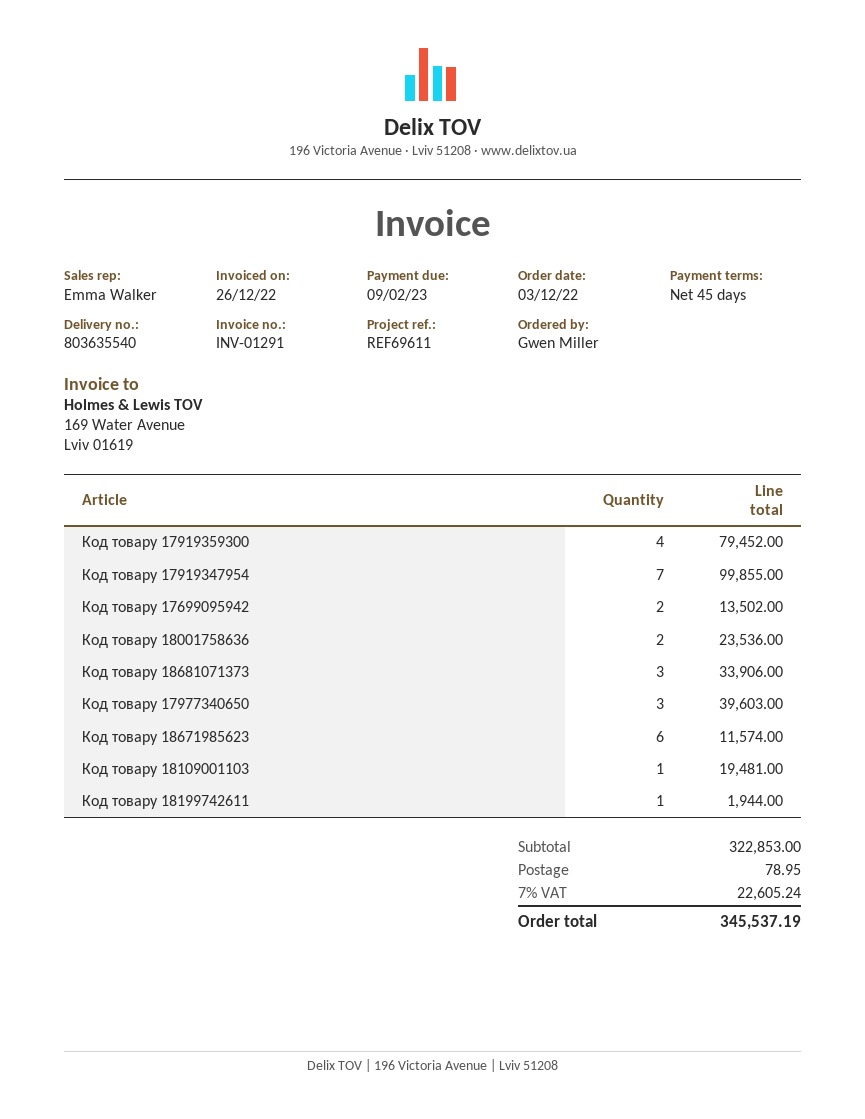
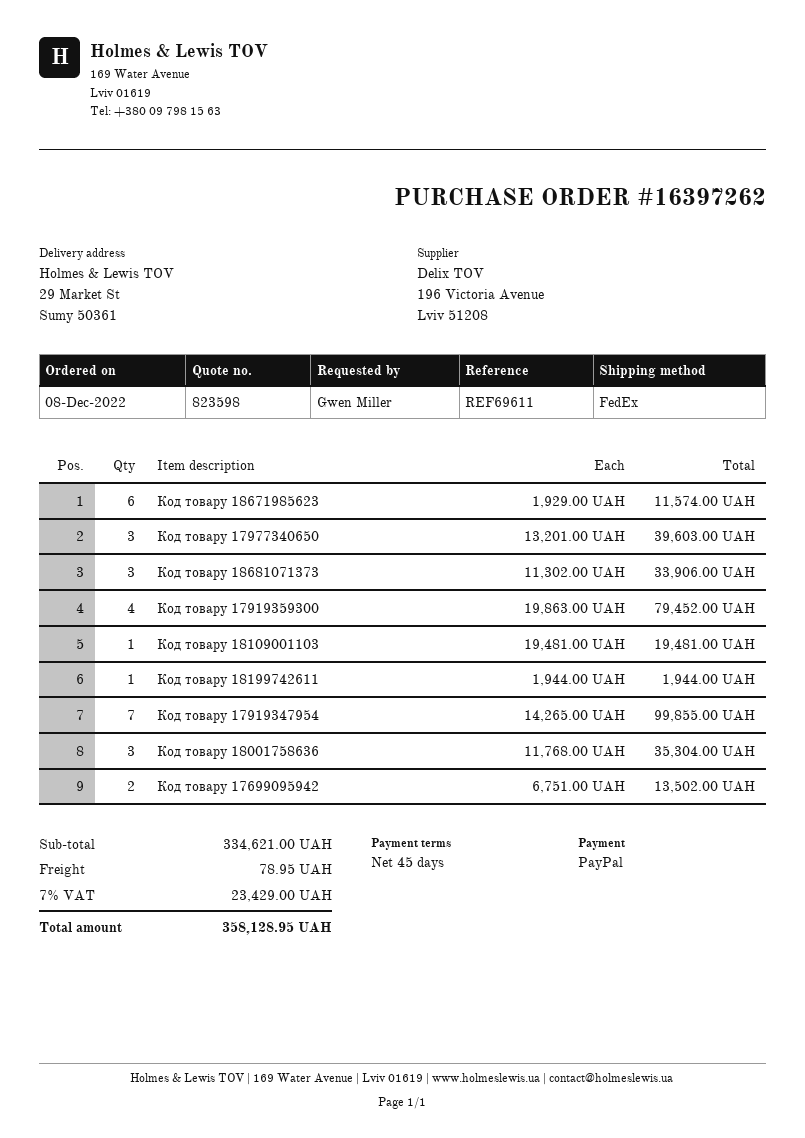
order date: 2022-12-03 -> 2022-12-08
Код товару 18001758636: 2 for 23536.00 -> 3 for 35304.00
subtotal: 322853.00 -> 334621.00
tax: 7% = 22605.24 -> 7% = 23429.00
total: 345537.19 -> 358128.95

